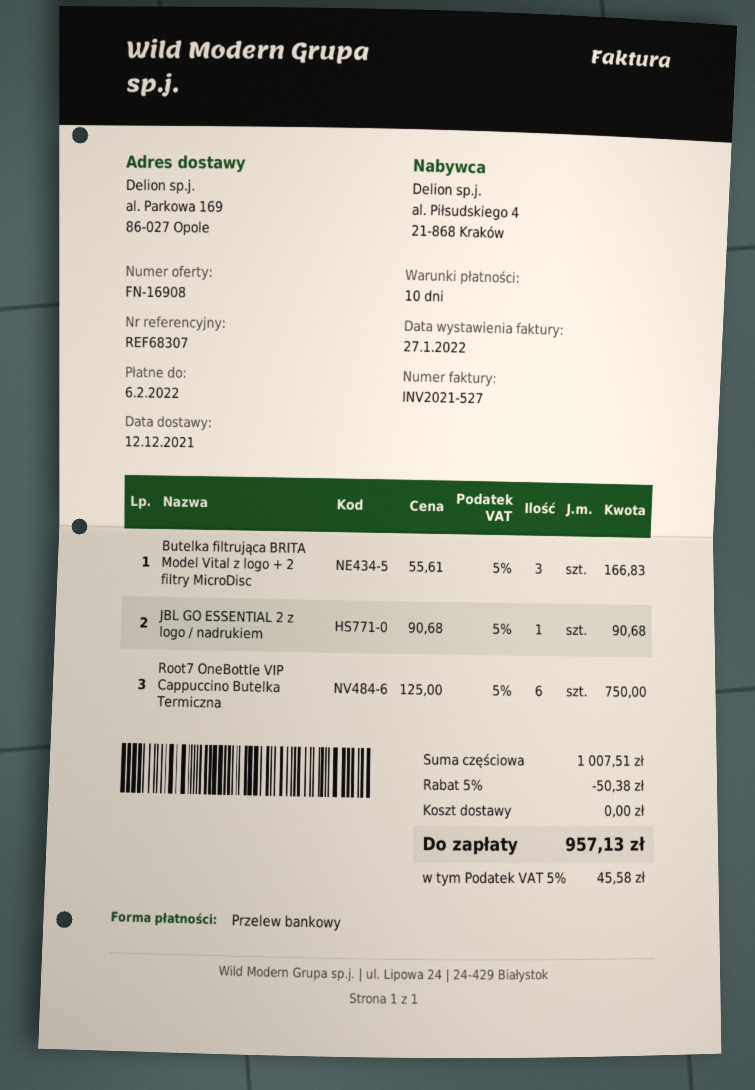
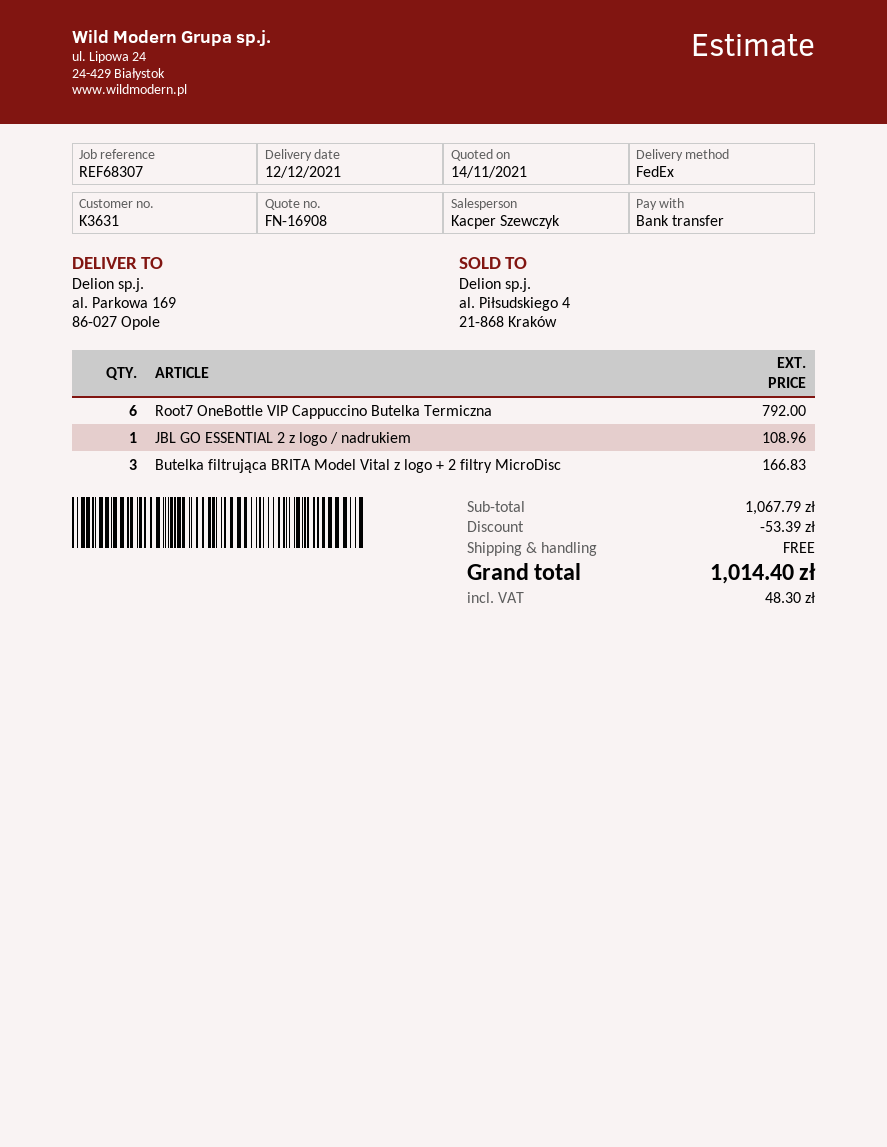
JBL GO ESSENTIAL 2 z logo / nadrukiem: 1 for 90.68 -> 1 for 108.96
Root7 OneBottle VIP Cappuccino Butelka Termiczna: 6 for 750.00 -> 6 for 792.00
subtotal: 1007.51 -> 1067.79
discount: 50.38 -> 53.39
tax: 45.58 -> 48.30
total: 957.13 -> 1014.40

